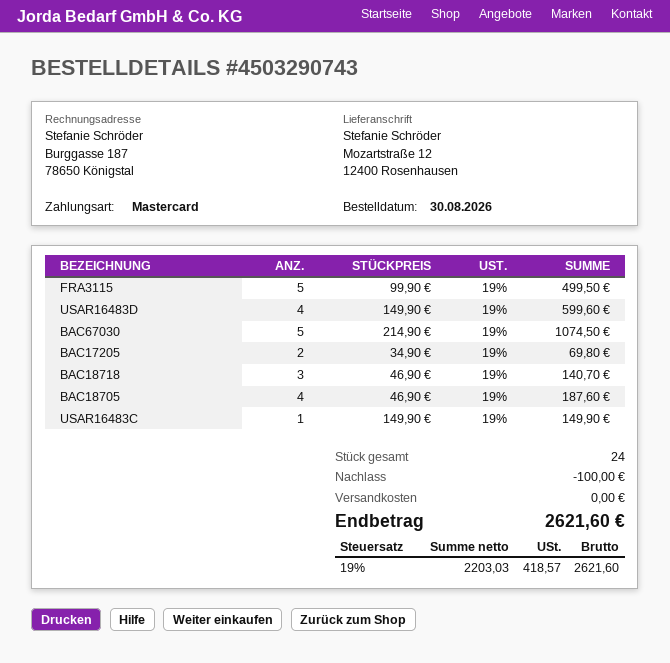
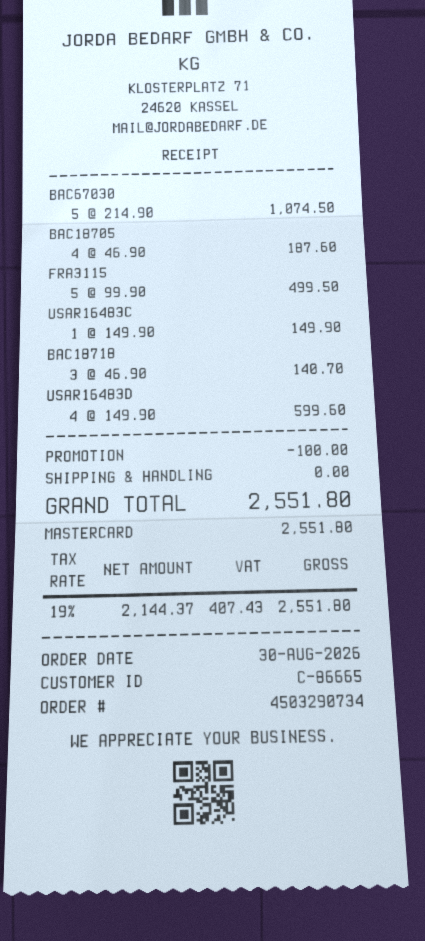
order number: 4503290743 -> 4503290734
BAC17205: 2 x 34.90 = 69.80 -> none
net: 2203.03 -> 2144.37
tax: 19% = 418.57 -> 19% = 407.43
total: 2621.60 -> 2551.80

